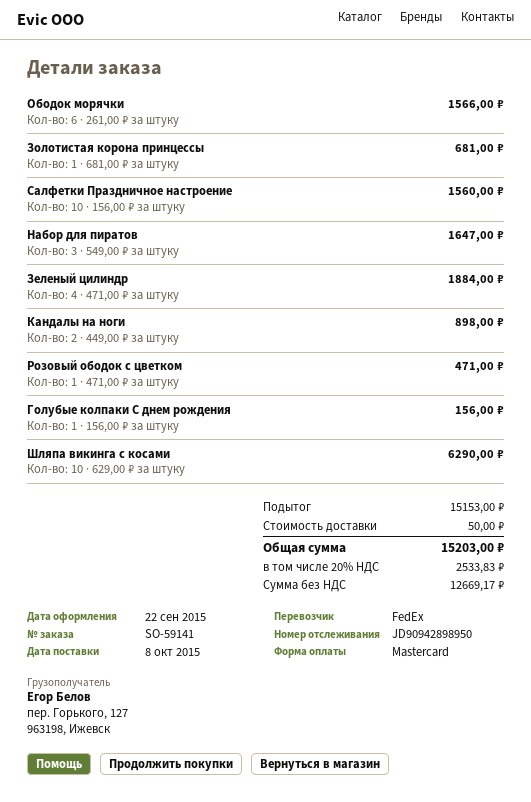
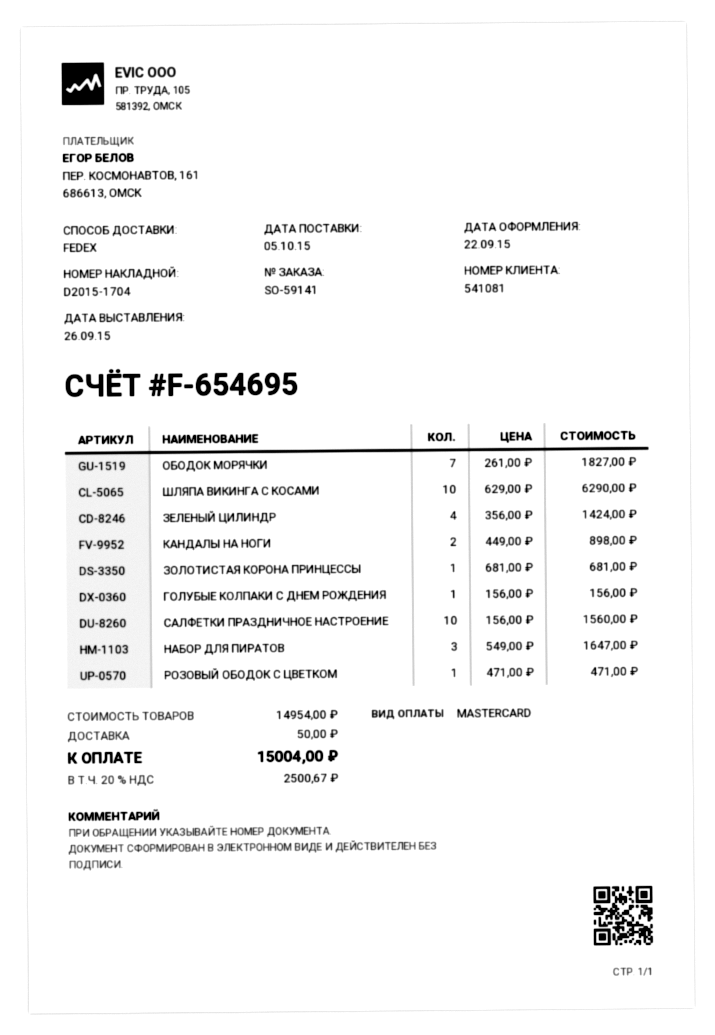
delivery date: 2015-10-08 -> 2015-10-05
Ободок морячки: 6 x 261.00 = 1566.00 -> 7 x 261.00 = 1827.00
Зеленый цилиндр: 4 x 471.00 = 1884.00 -> 4 x 356.00 = 1424.00
subtotal: 15153.00 -> 14954.00
tax: 20% = 2533.83 -> 20% = 2500.67
total: 15203.00 -> 15004.00

